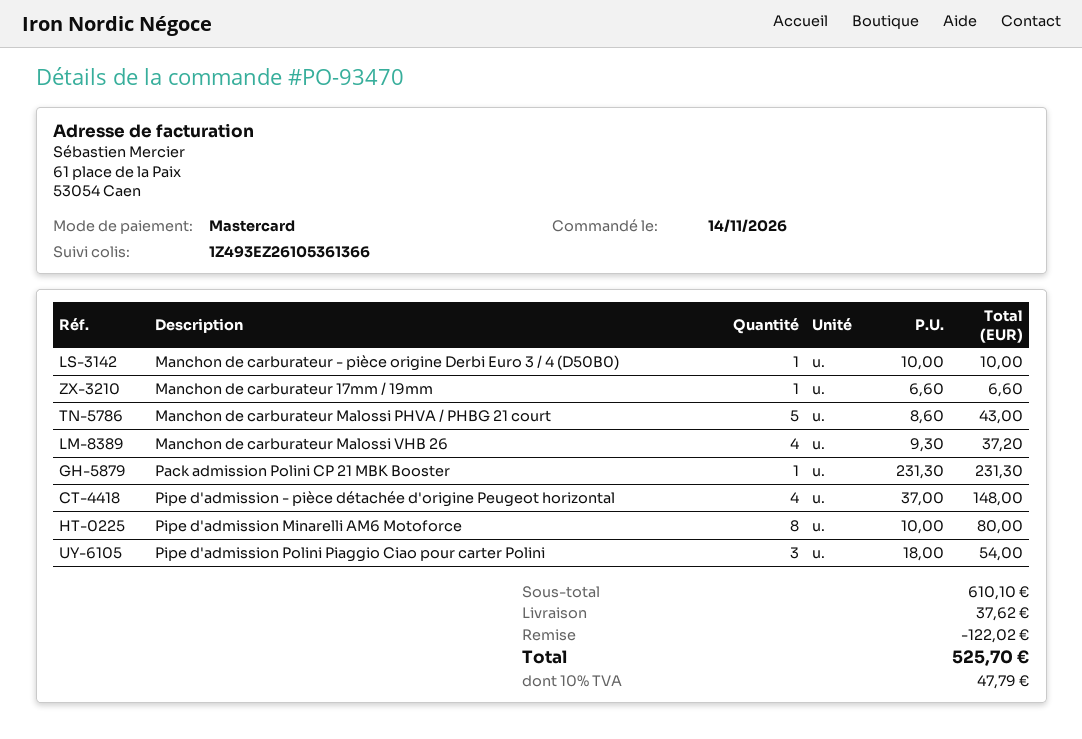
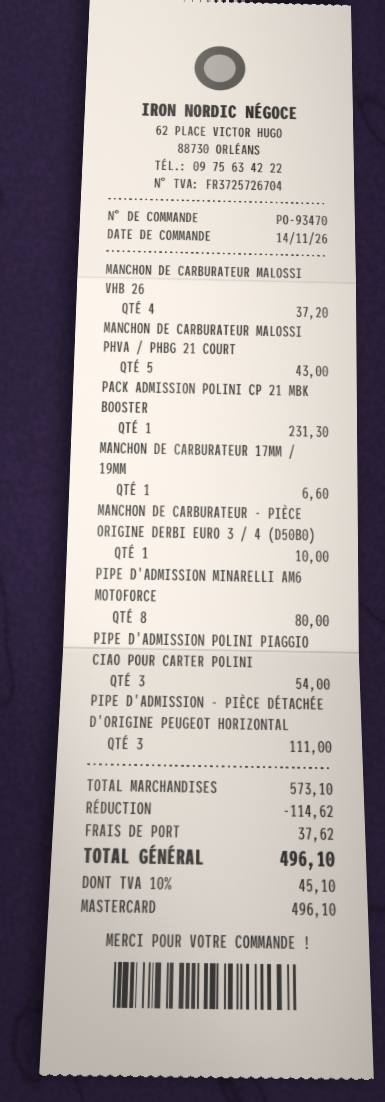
Pipe d'admission - pièce détachée d'origine Peugeot horizontal: 4 for 148.00 -> 3 for 111.00
subtotal: 610.10 -> 573.10
discount: 122.02 -> 114.62
tax: 10% = 47.79 -> 10% = 45.10
total: 525.70 -> 496.10

